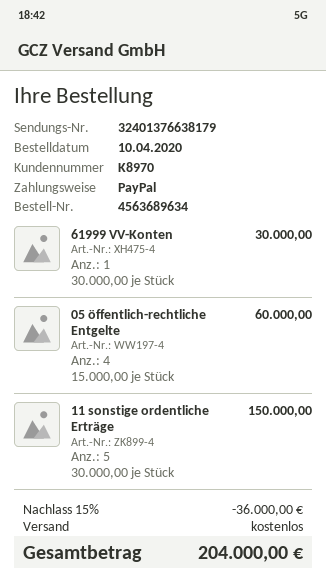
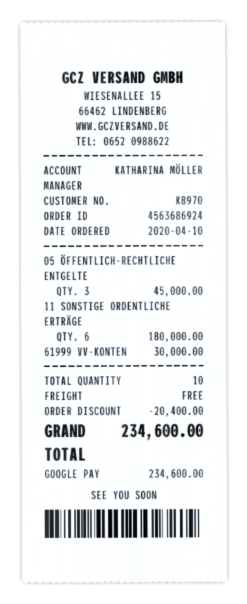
order number: 4563689634 -> 4563686924
payment method: PayPal -> Google Pay
05 öffentlich-rechtliche Entgelte: 4 for 60000.00 -> 3 for 45000.00
11 sonstige ordentliche Erträge: 5 for 150000.00 -> 6 for 180000.00
discount: 36000.00 -> 20400.00
total: 204000.00 -> 234600.00

